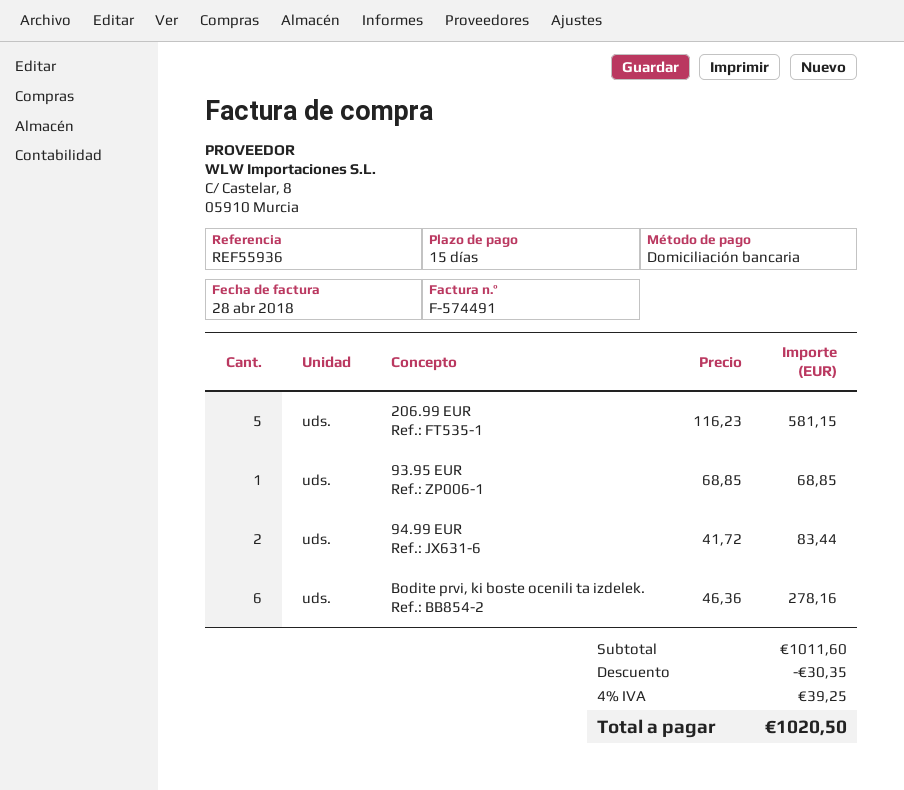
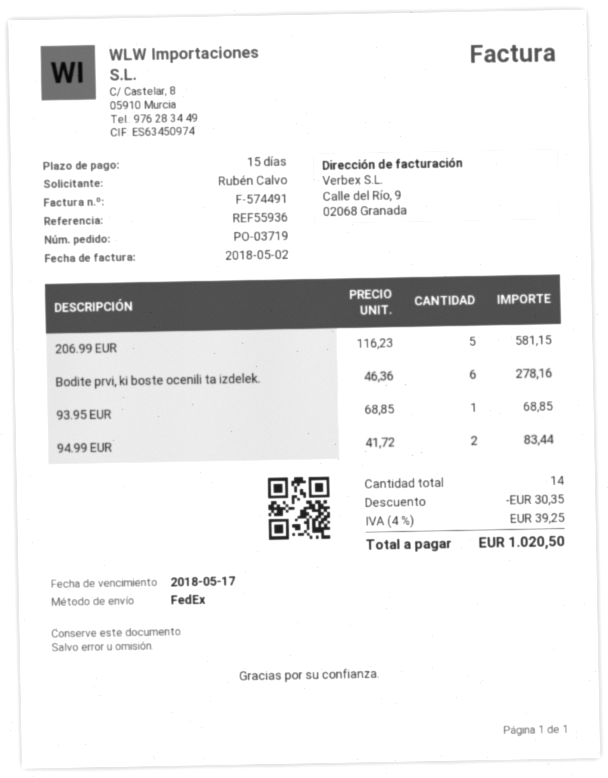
invoice date: 2018-04-28 -> 2018-05-02

